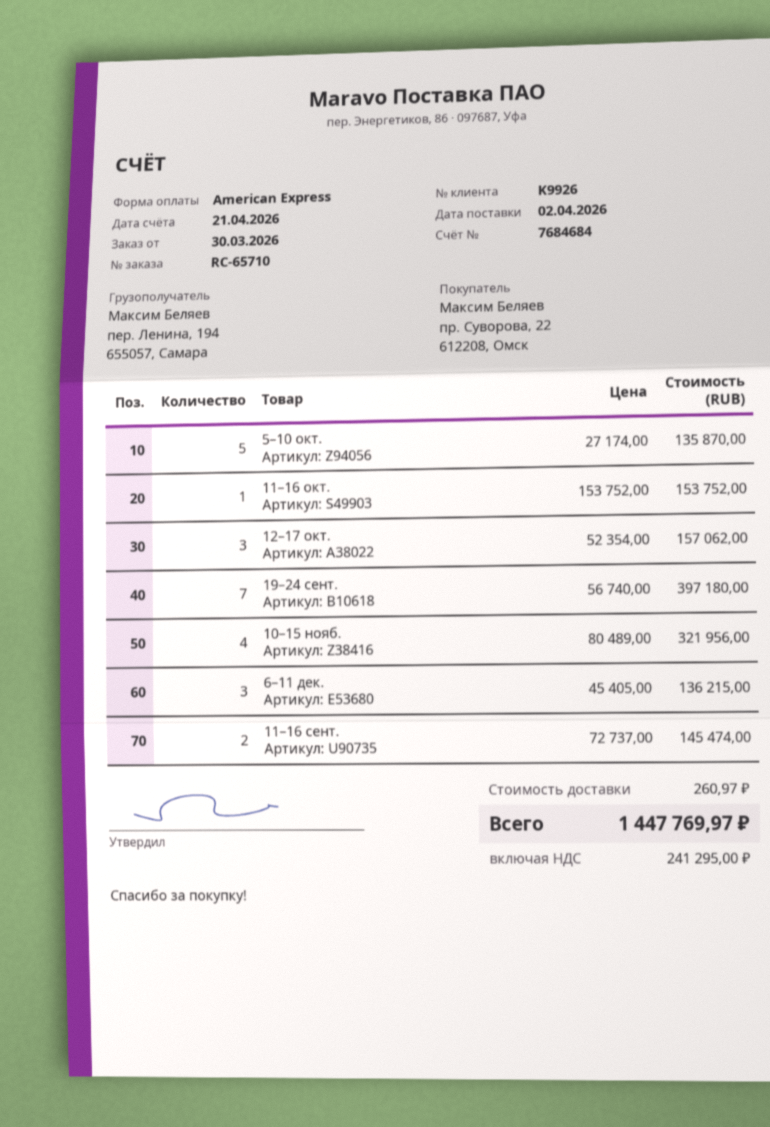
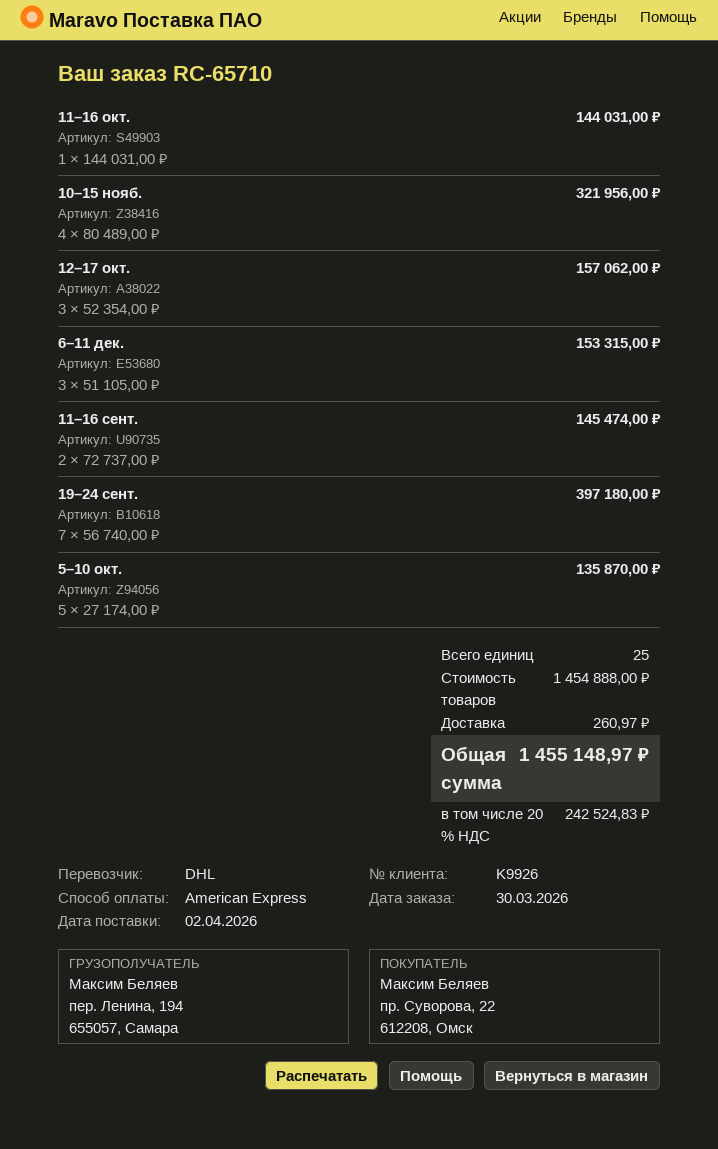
11–16 окт.: 1 x 153752.00 = 153752.00 -> 1 x 144031.00 = 144031.00
6–11 дек.: 3 x 45405.00 = 136215.00 -> 3 x 51105.00 = 153315.00
tax: 241295.00 -> 242524.83
total: 1447769.97 -> 1455148.97

